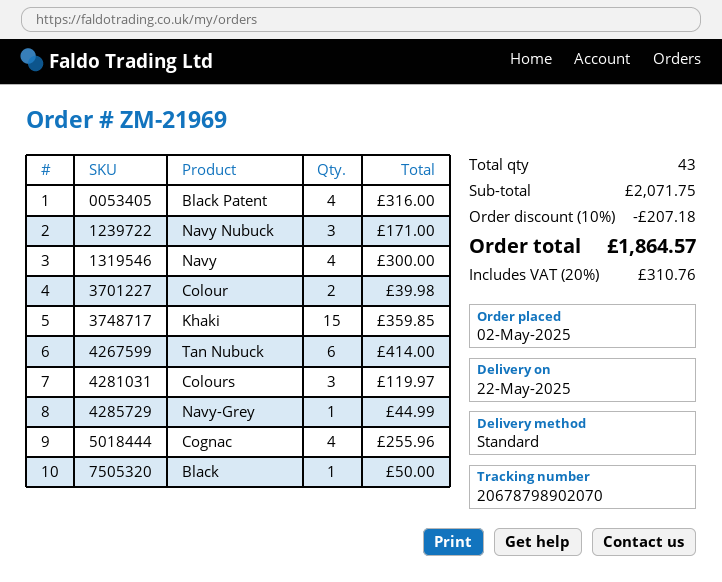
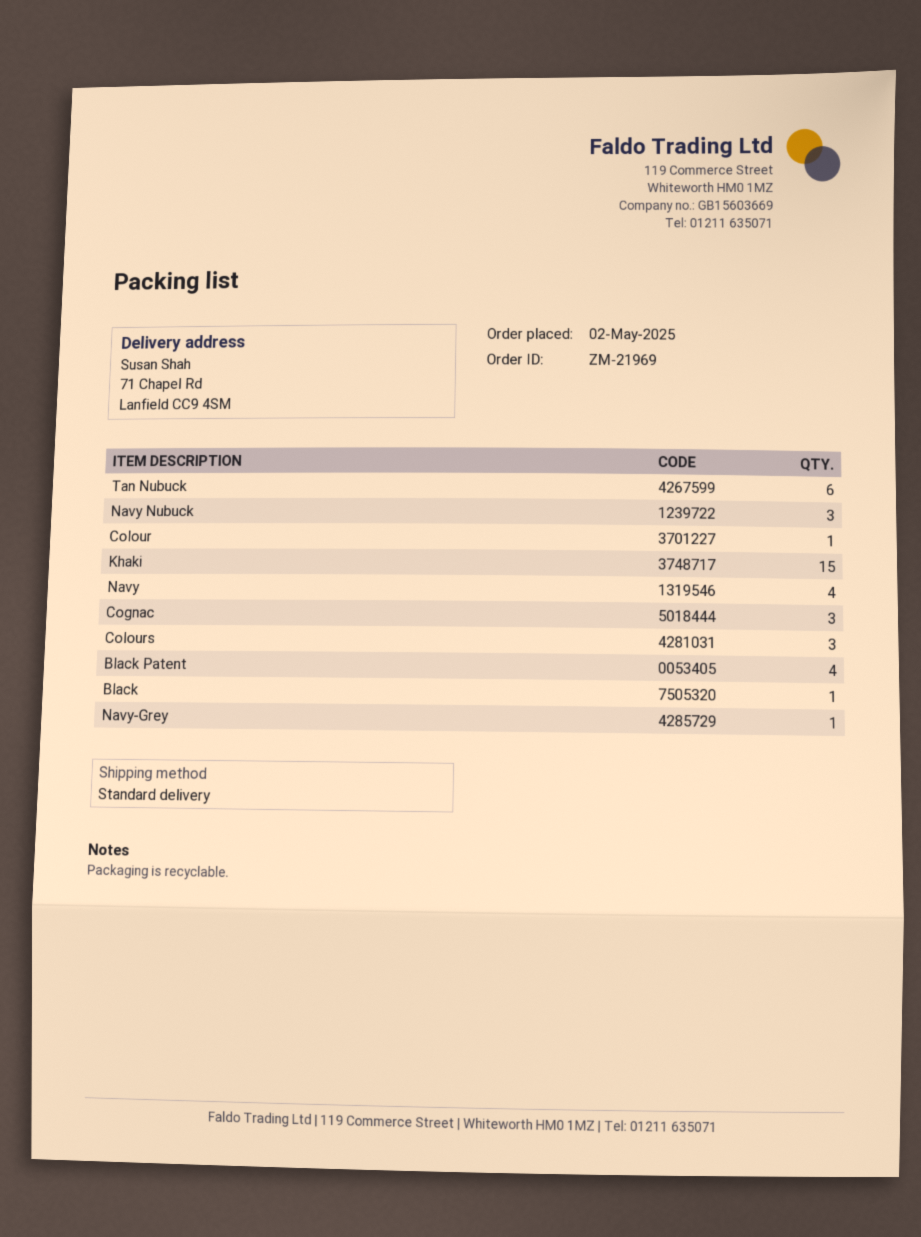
Colour: 2 -> 1
Cognac: 4 -> 3

